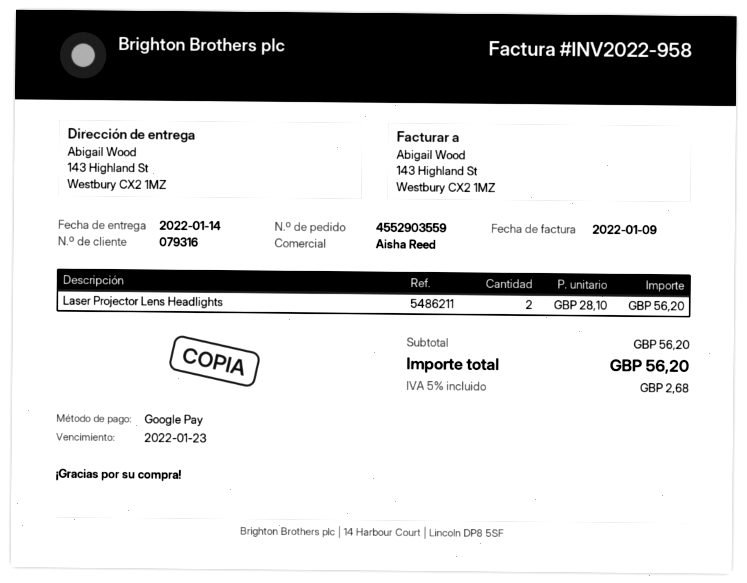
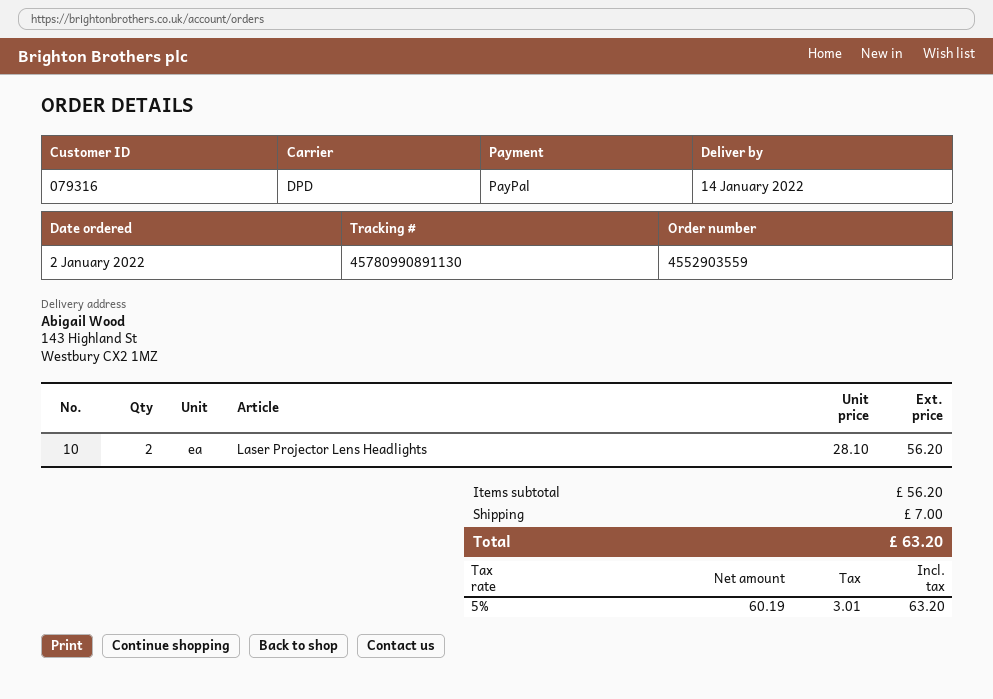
payment method: Google Pay -> PayPal
shipping: none -> 7.00
tax: 5% = 2.68 -> 5% = 3.01
total: 56.20 -> 63.20

